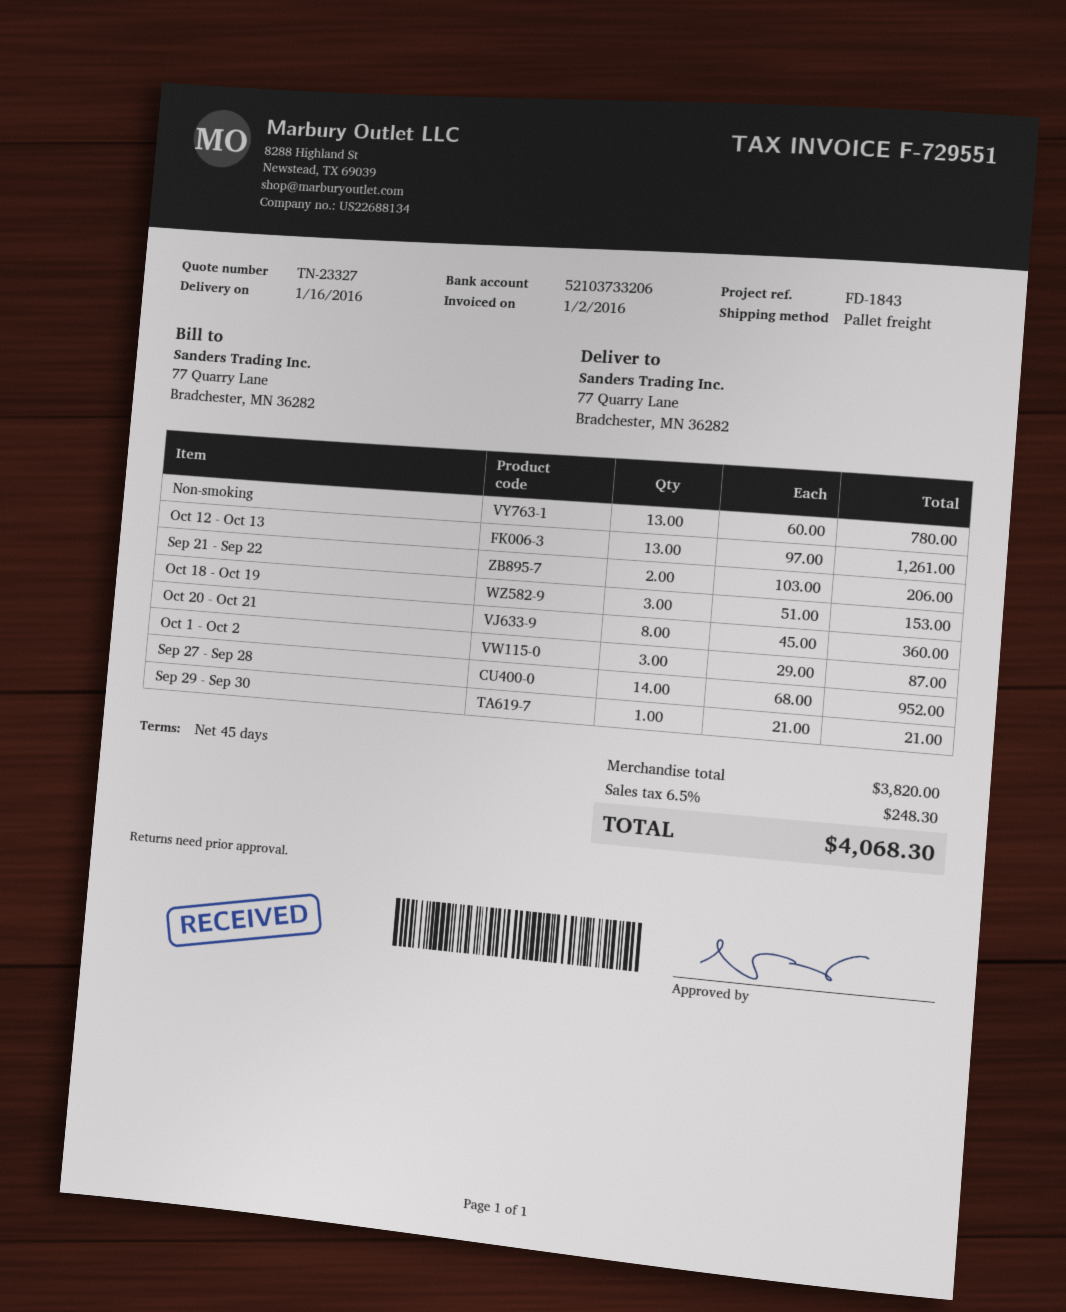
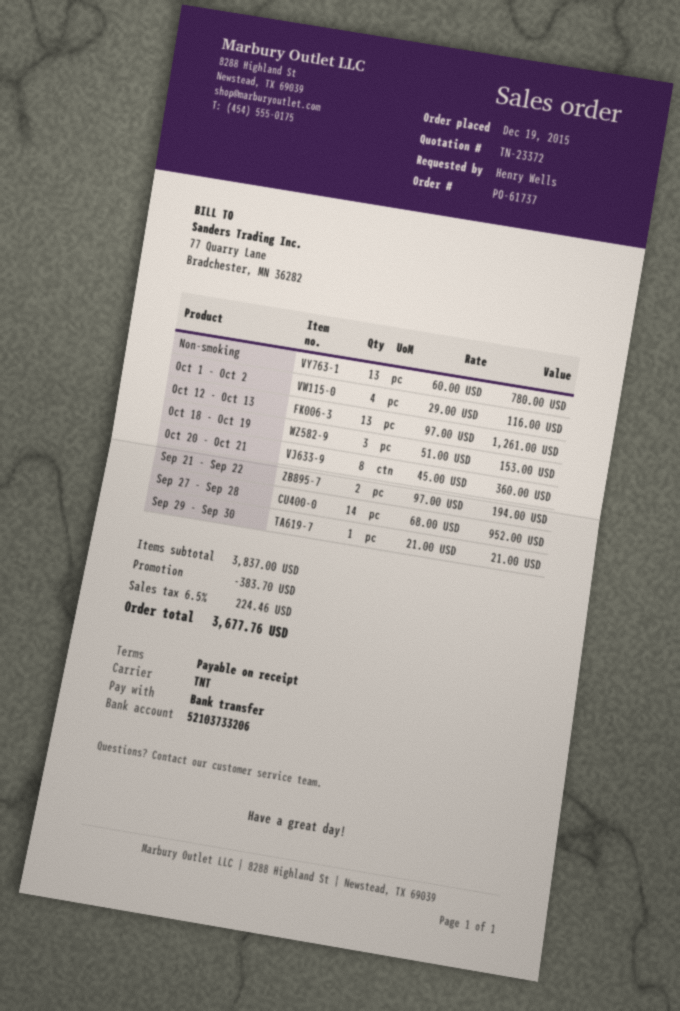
quote number: TN-23327 -> TN-23372
payment terms: 45 days -> on receipt
shipping method: pallet freight -> TNT
Sep 21 - Sep 22: 2 x 103.00 = 206.00 -> 2 x 97.00 = 194.00
Oct 1 - Oct 2: 3 x 29.00 = 87.00 -> 4 x 29.00 = 116.00
subtotal: 3820.00 -> 3837.00
discount: none -> 383.70
tax: 6.5% = 248.30 -> 6.5% = 224.46
total: 4068.30 -> 3677.76

